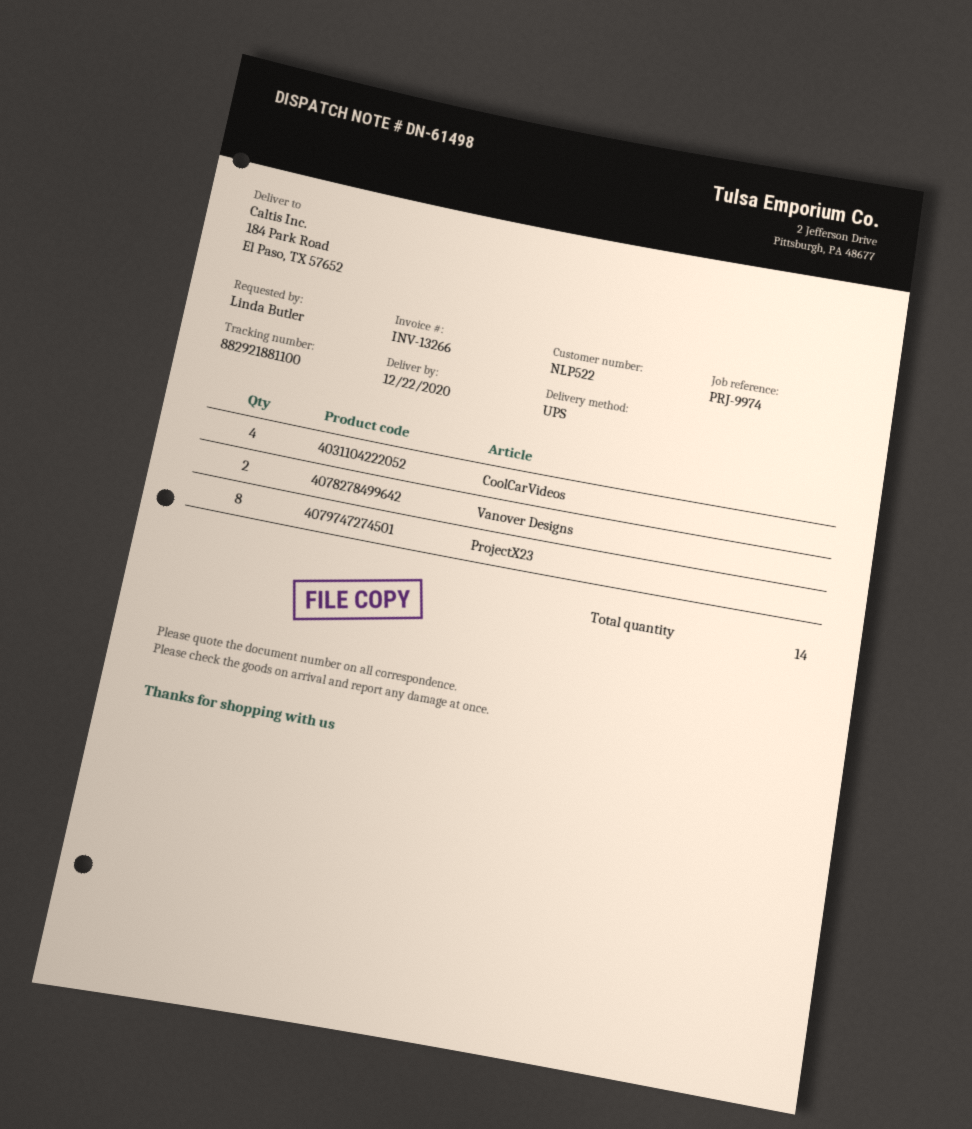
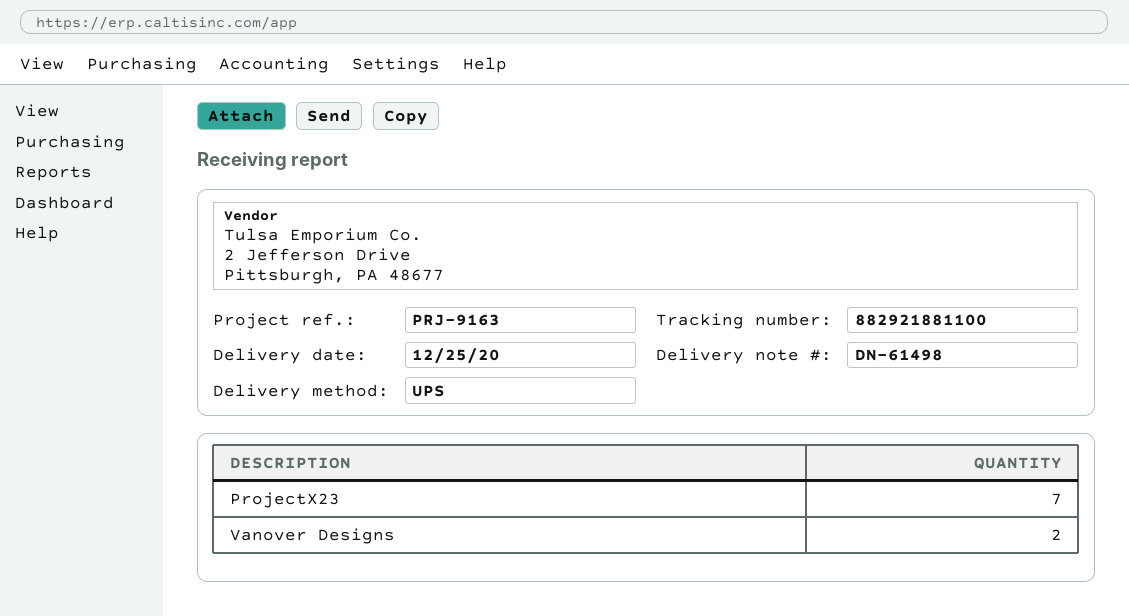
delivery date: 2020-12-22 -> 2020-12-25
reference: PRJ-9974 -> PRJ-9163
CoolCarVideos: 4 -> none
ProjectX23: 8 -> 7

